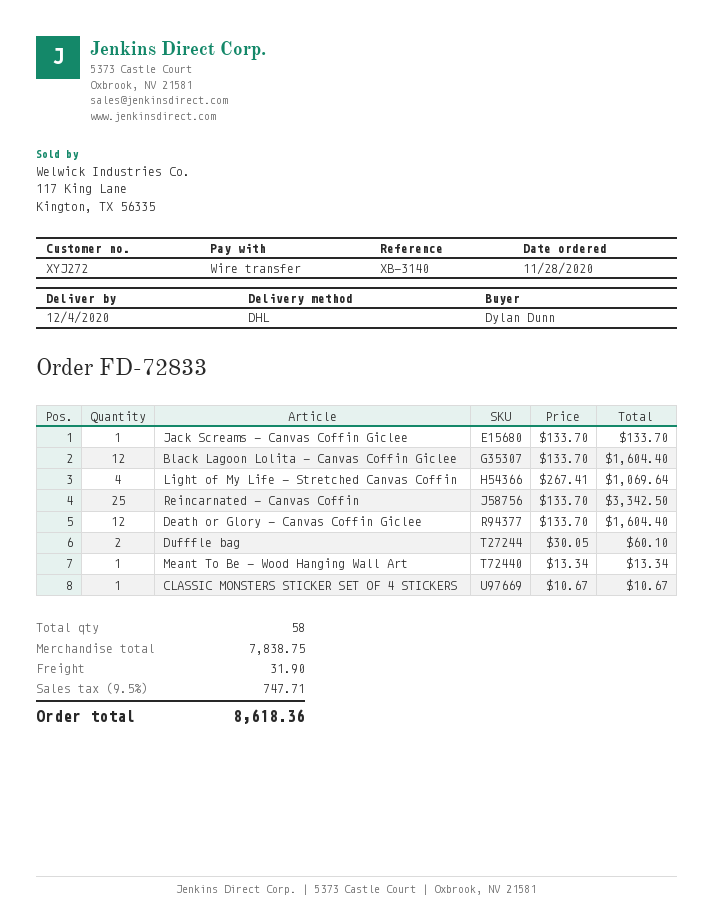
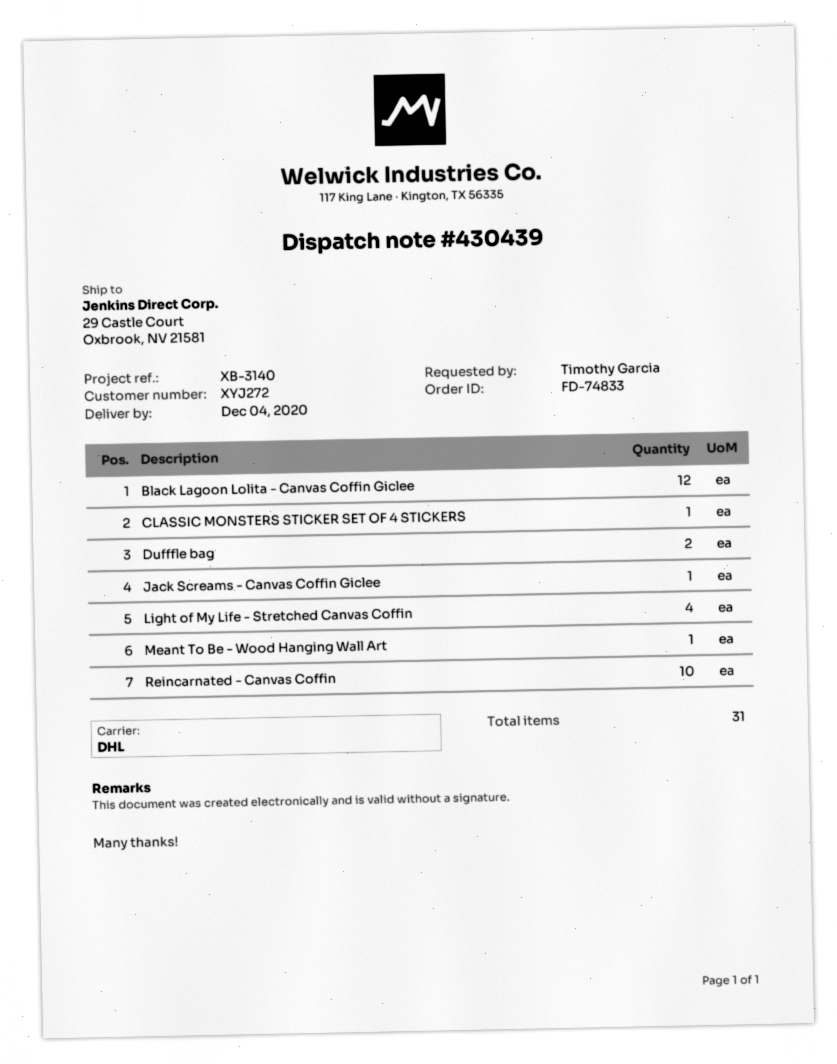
order number: FD-72833 -> FD-74833
ordered by: Dylan Dunn -> Timothy Garcia
Reincarnated - Canvas Coffin: 25 -> 10
Death or Glory - Canvas Coffin Giclee: 12 -> none
total quantity: 58 -> 31

